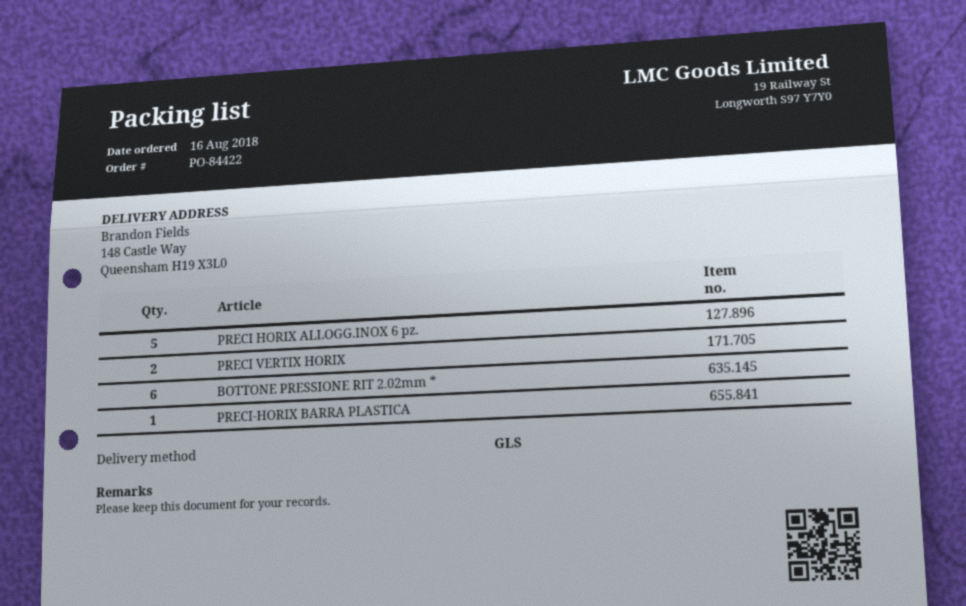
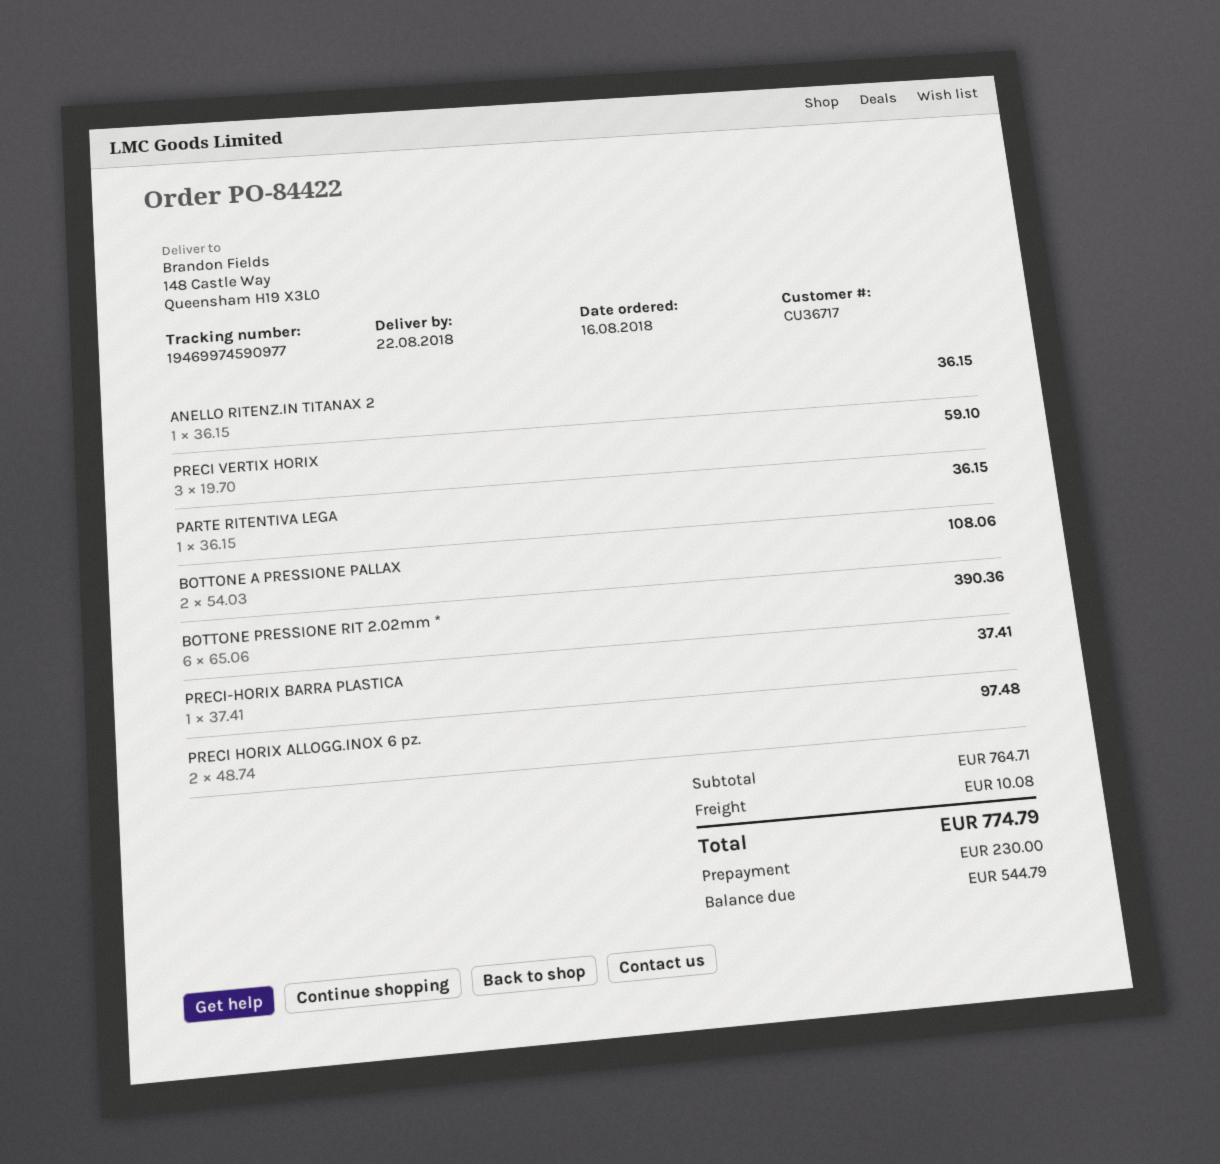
PRECI HORIX ALLOGG.INOX 6 pz.: 5 -> 2
PRECI VERTIX HORIX: 2 -> 3
ANELLO RITENZ.IN TITANAX 2: none -> 1
PARTE RITENTIVA LEGA: none -> 1
BOTTONE A PRESSIONE PALLAX: none -> 2

